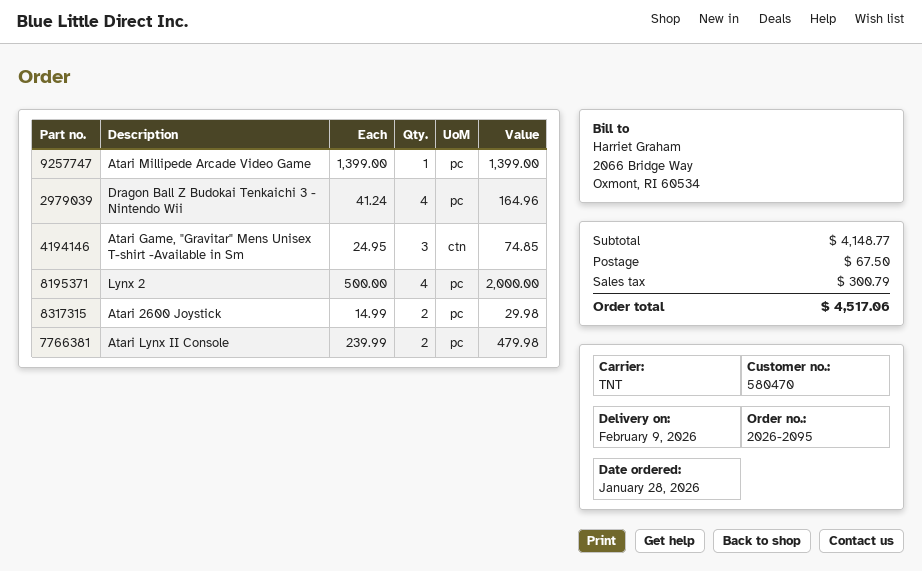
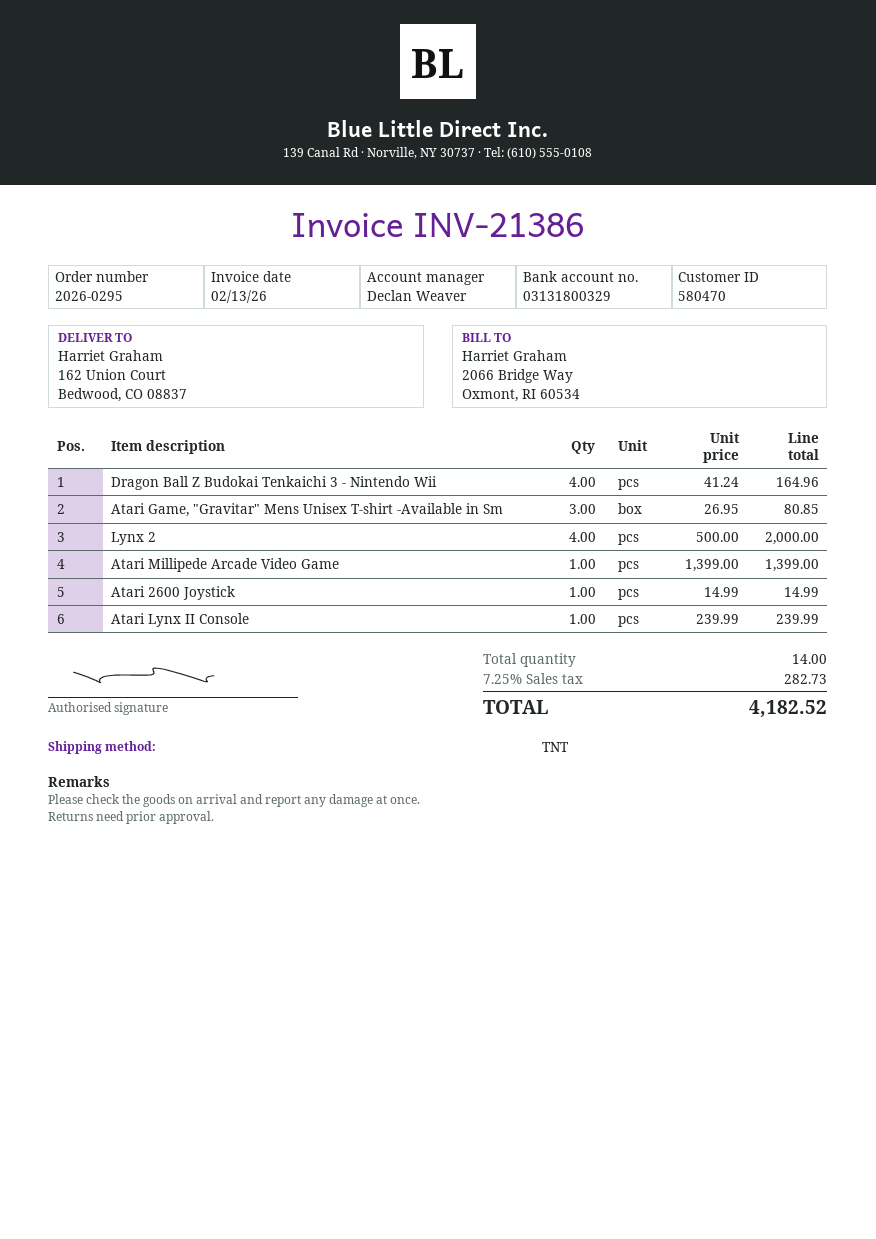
order number: 2026-2095 -> 2026-0295
Atari Game, "Gravitar" Mens Unisex T-shirt -Available in Sm: 3 x 24.95 = 74.85 -> 3 x 26.95 = 80.85
Atari 2600 Joystick: 2 x 14.99 = 29.98 -> 1 x 14.99 = 14.99
Atari Lynx II Console: 2 x 239.99 = 479.98 -> 1 x 239.99 = 239.99
shipping: 67.50 -> none
tax: 300.79 -> 282.73
total: 4517.06 -> 4182.52

